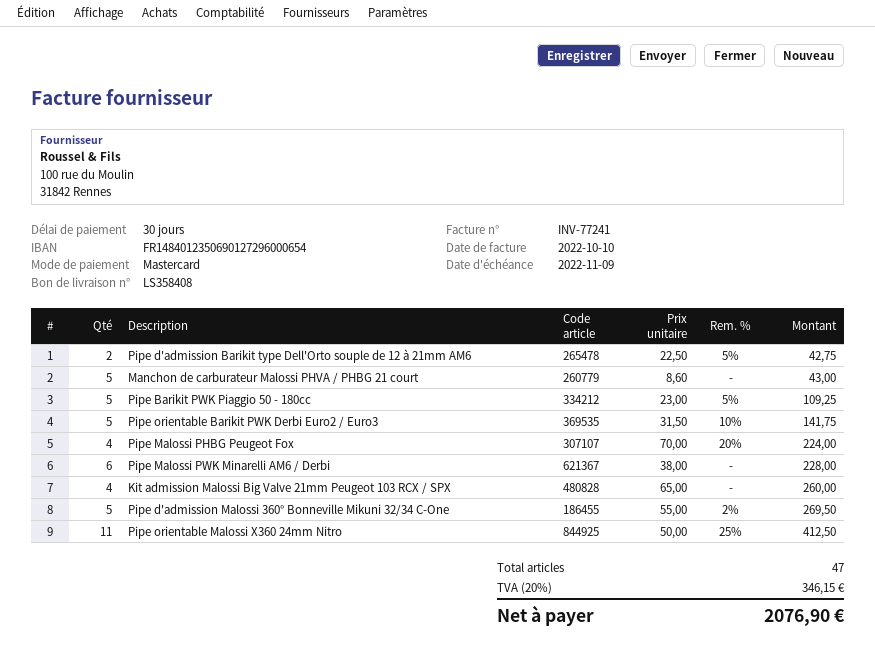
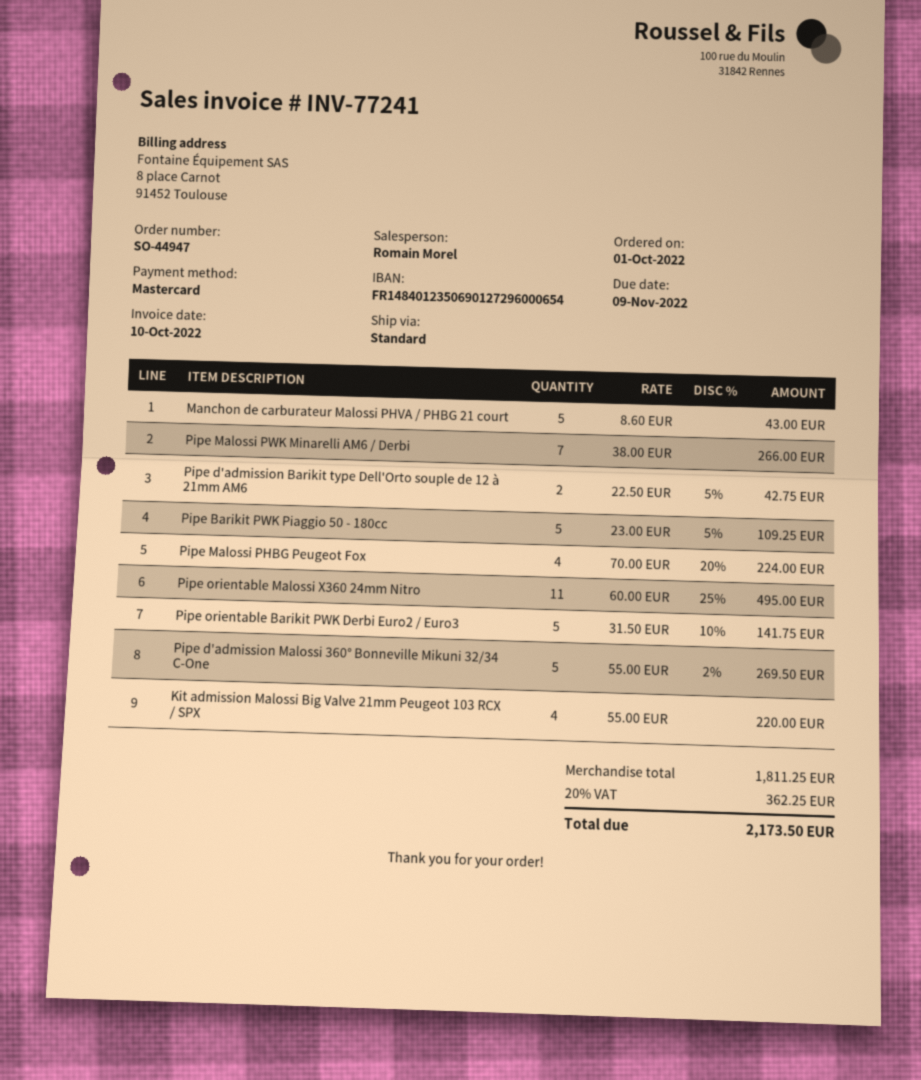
Pipe Malossi PWK Minarelli AM6 / Derbi: 6 x 38.00 = 228.00 -> 7 x 38.00 = 266.00
Kit admission Malossi Big Valve 21mm Peugeot 103 RCX / SPX: 4 x 65.00 = 260.00 -> 4 x 55.00 = 220.00
Pipe orientable Malossi X360 24mm Nitro: 11 x 50.00 - 25% = 412.50 -> 11 x 60.00 - 25% = 495.00
tax: 20% = 346.15 -> 20% = 362.25
total: 2076.90 -> 2173.50

